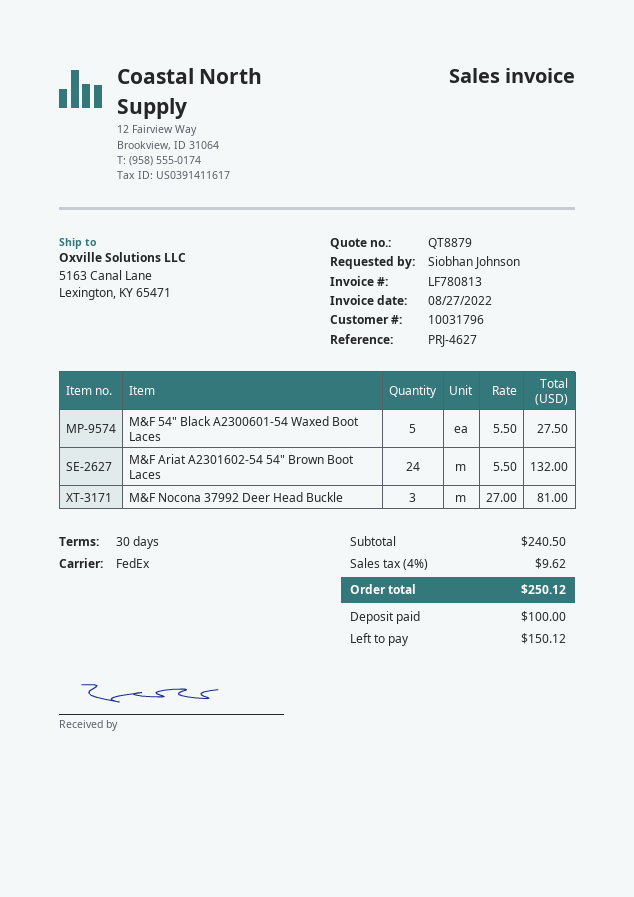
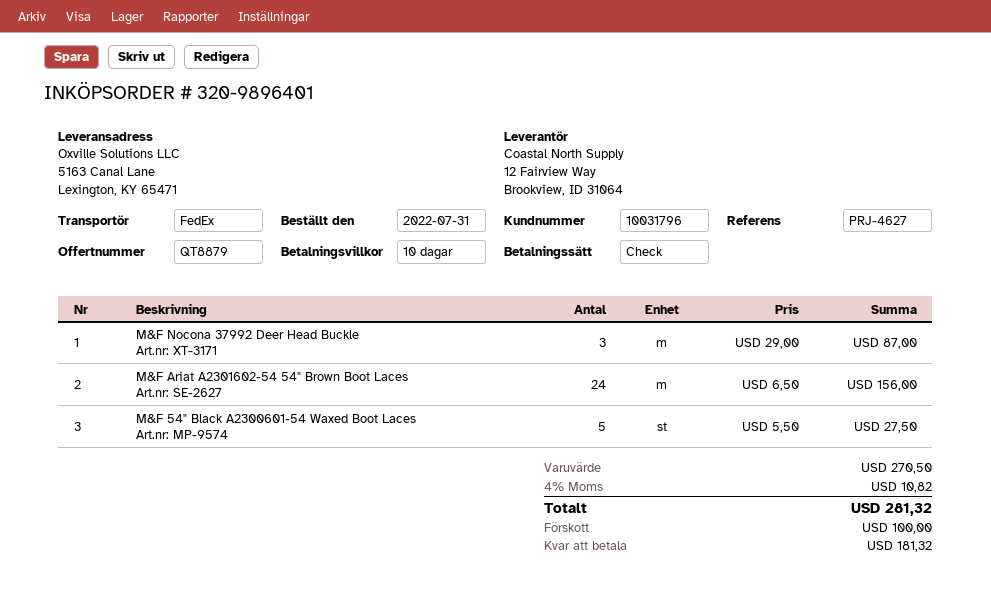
payment terms: 30 days -> 10 days
M&F Ariat A2301602-54 54" Brown Boot Laces: 24 x 5.50 = 132.00 -> 24 x 6.50 = 156.00
M&F Nocona 37992 Deer Head Buckle: 3 x 27.00 = 81.00 -> 3 x 29.00 = 87.00
subtotal: 240.50 -> 270.50
tax: 4% = 9.62 -> 4% = 10.82
total: 250.12 -> 281.32
balance: 150.12 -> 181.32

